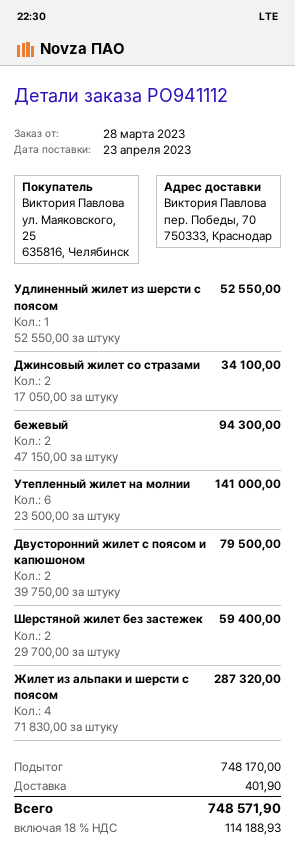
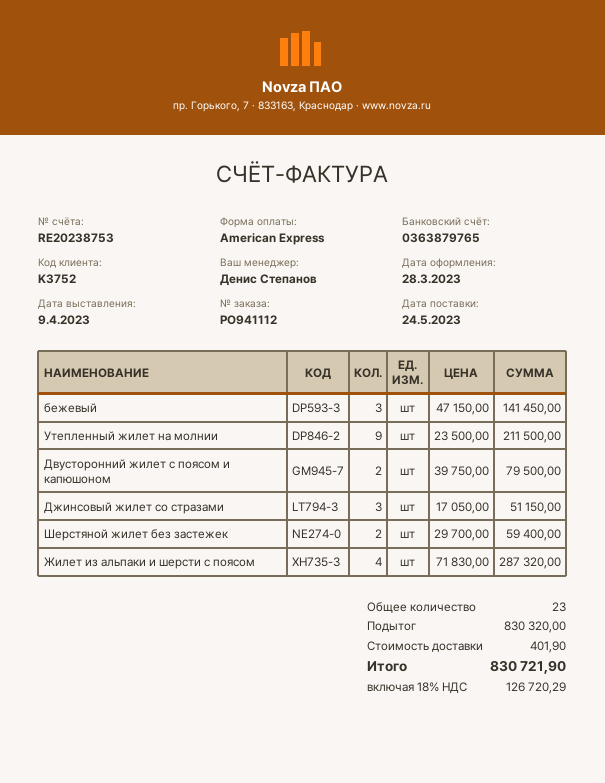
delivery date: 2023-04-23 -> 2023-05-24
Удлиненный жилет из шерсти с поясом: 1 x 52550.00 = 52550.00 -> none
Джинсовый жилет со стразами: 2 x 17050.00 = 34100.00 -> 3 x 17050.00 = 51150.00
бежевый: 2 x 47150.00 = 94300.00 -> 3 x 47150.00 = 141450.00
Утепленный жилет на молнии: 6 x 23500.00 = 141000.00 -> 9 x 23500.00 = 211500.00
subtotal: 748170.00 -> 830320.00
tax: 18% = 114188.93 -> 18% = 126720.29
total: 748571.90 -> 830721.90

